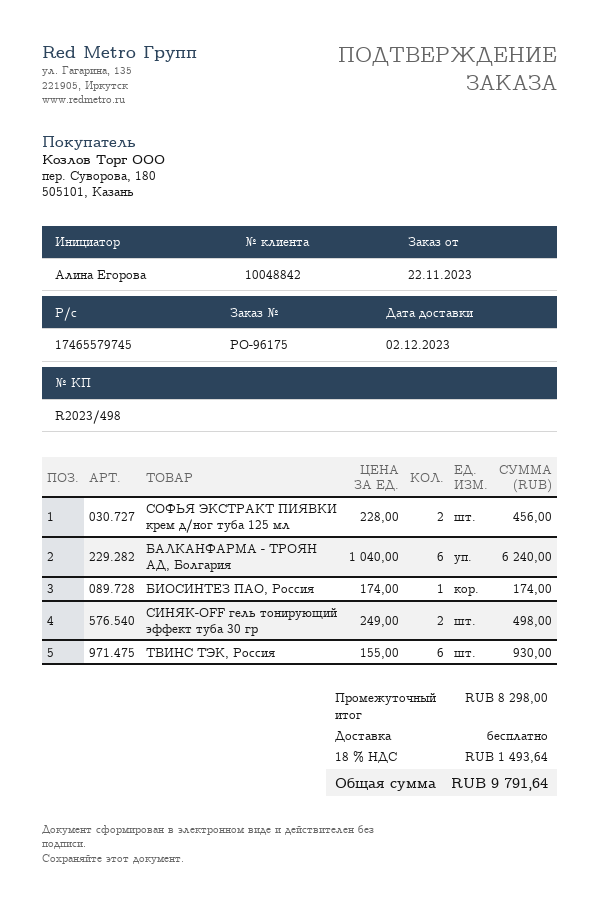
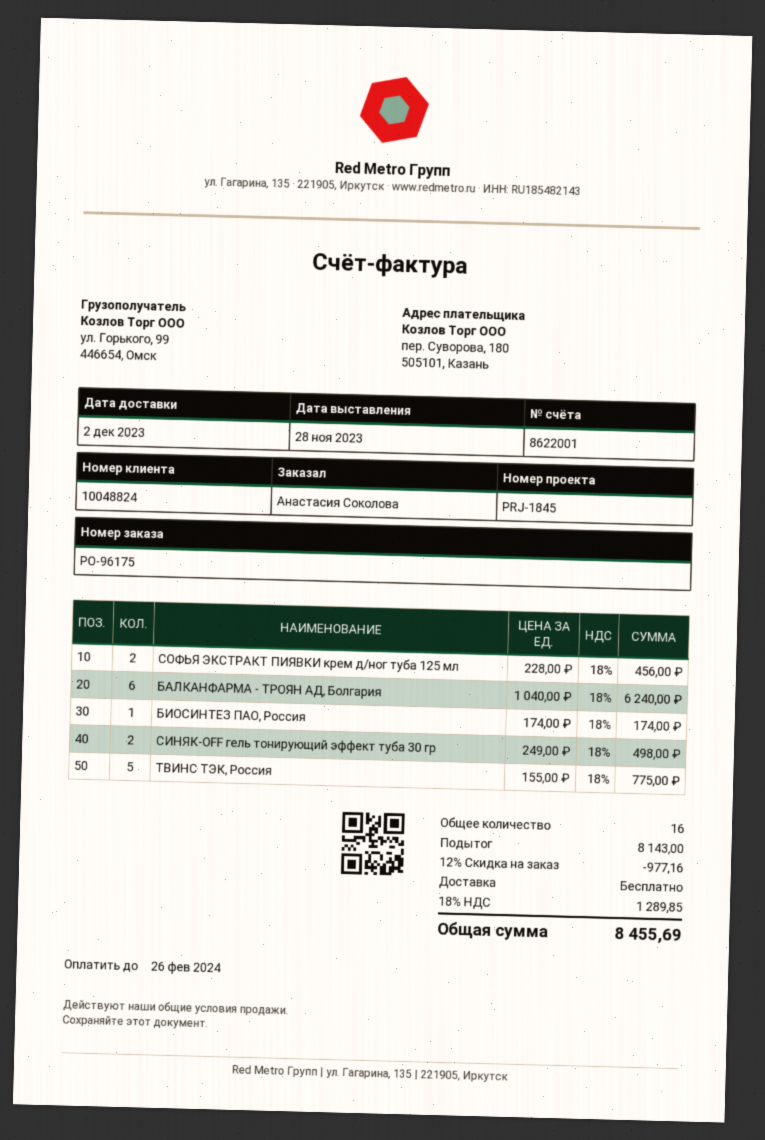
customer number: 10048842 -> 10048824
ordered by: Алина Егорова -> Анастасия Соколова
ТВИНС ТЭК, Россия: 6 x 155.00 = 930.00 -> 5 x 155.00 = 775.00
subtotal: 8298.00 -> 8143.00
discount: none -> 12% = 977.16
tax: 18% = 1493.64 -> 18% = 1289.85
total: 9791.64 -> 8455.69

